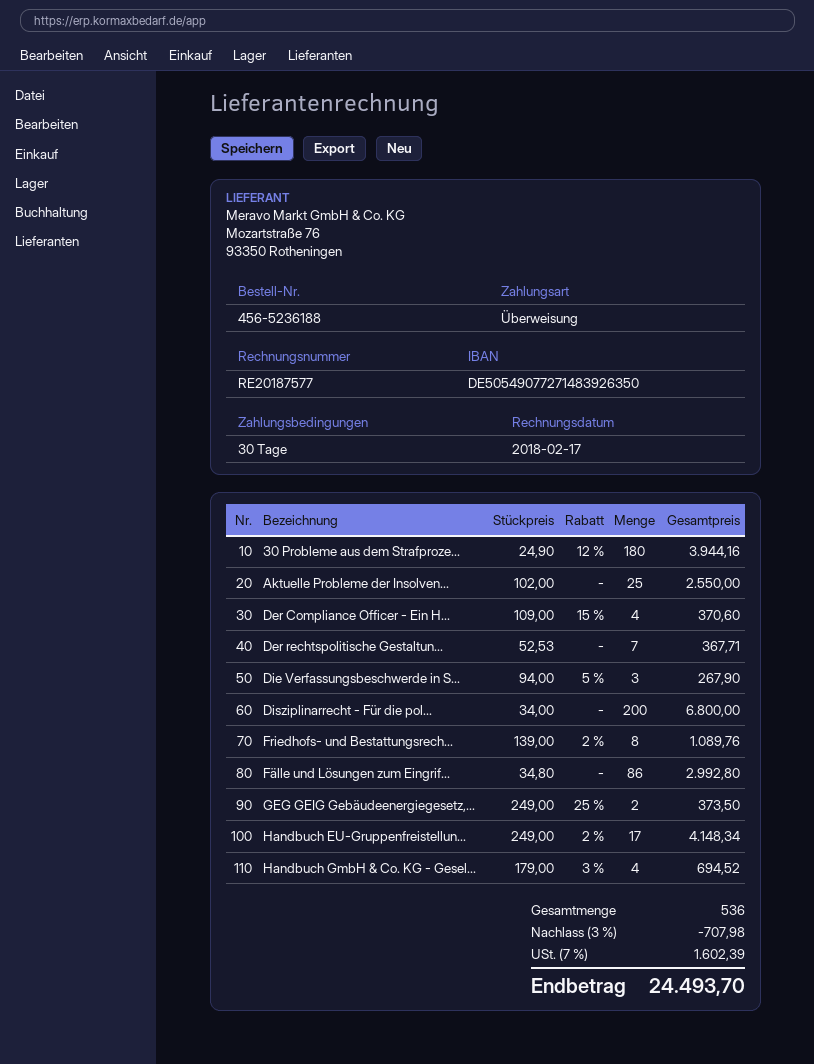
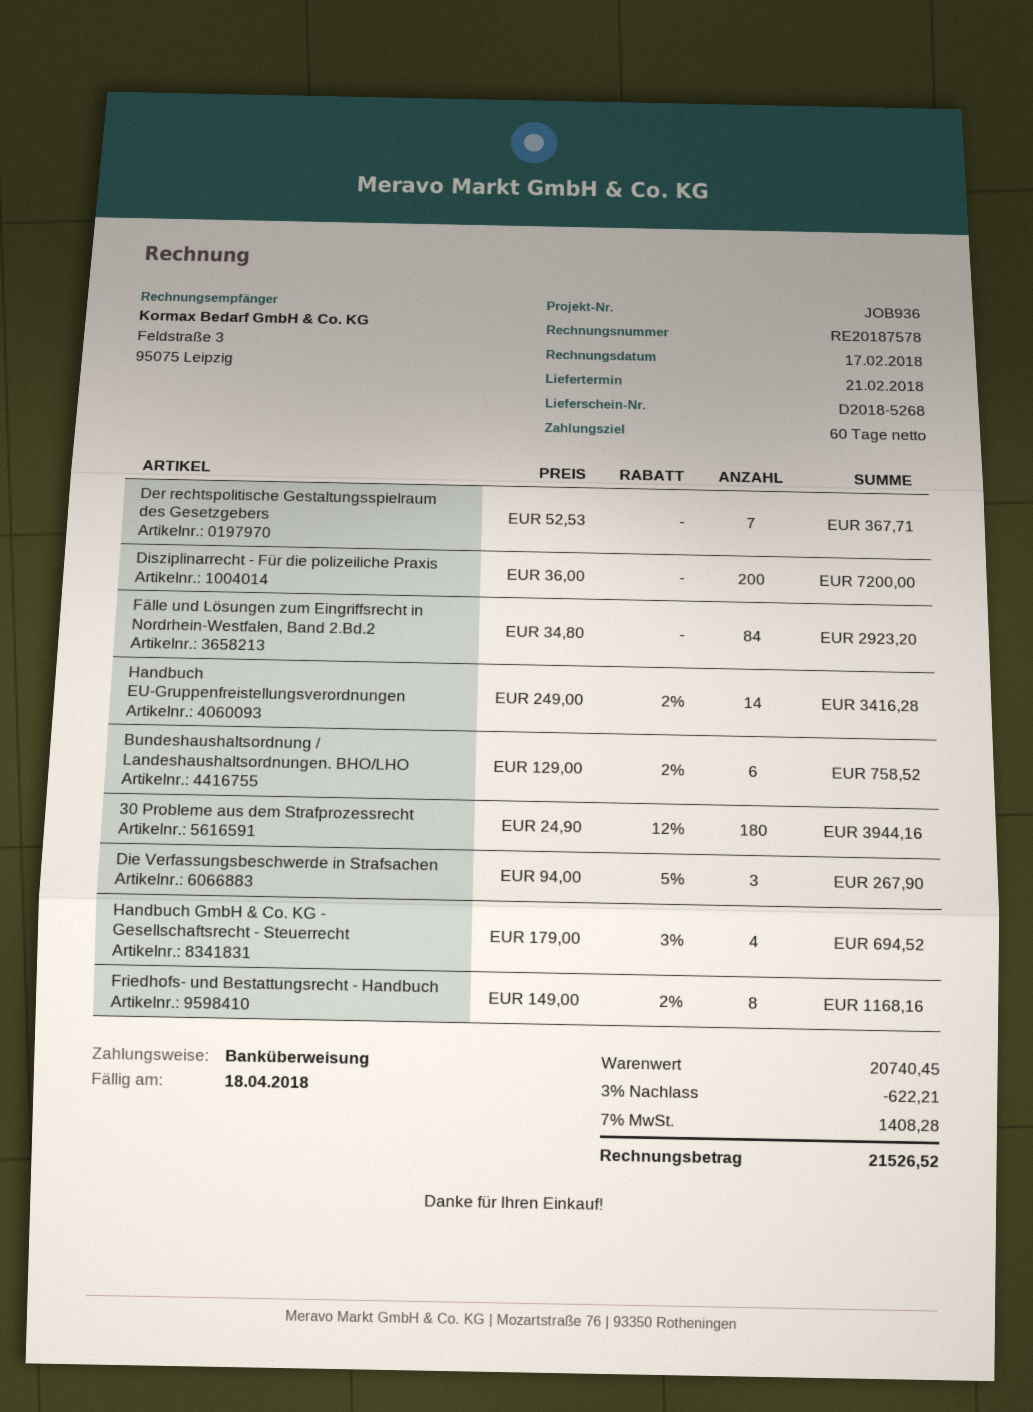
invoice number: RE20187577 -> RE20187578
payment terms: 30 days -> 60 days
Aktuelle Probleme der Insolven...: 25 x 102.00 = 2550.00 -> none
Der Compliance Officer - Ein H...: 4 x 109.00 - 15% = 370.60 -> none
Disziplinarrecht - Für die pol...: 200 x 34.00 = 6800.00 -> 200 x 36.00 = 7200.00
Friedhofs- und Bestattungsrech...: 8 x 139.00 - 2% = 1089.76 -> 8 x 149.00 - 2% = 1168.16
Fälle und Lösungen zum Eingrif...: 86 x 34.80 = 2992.80 -> 84 x 34.80 = 2923.20
GEG GEIG Gebäudeenergiegesetz,...: 2 x 249.00 - 25% = 373.50 -> none
Handbuch EU-Gruppenfreistellun...: 17 x 249.00 - 2% = 4148.34 -> 14 x 249.00 - 2% = 3416.28
Bundeshaushaltsordnung / Landeshaushaltsordnungen. BHO/LHO: none -> 6 x 129.00 - 2% = 758.52
discount: 3% = 707.98 -> 3% = 622.21
tax: 7% = 1602.39 -> 7% = 1408.28
total: 24493.70 -> 21526.52

